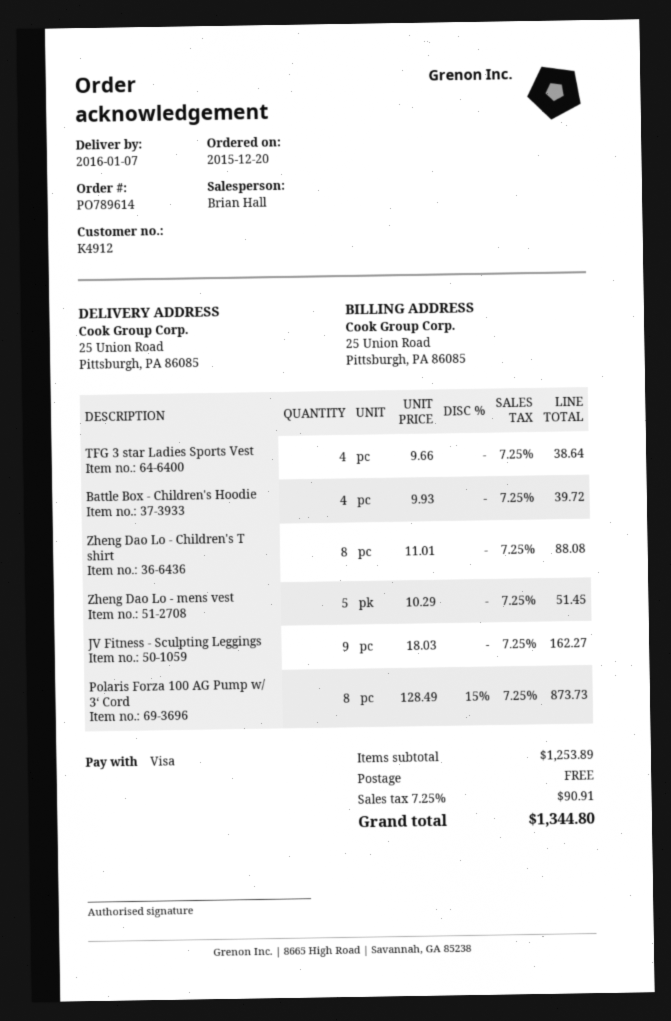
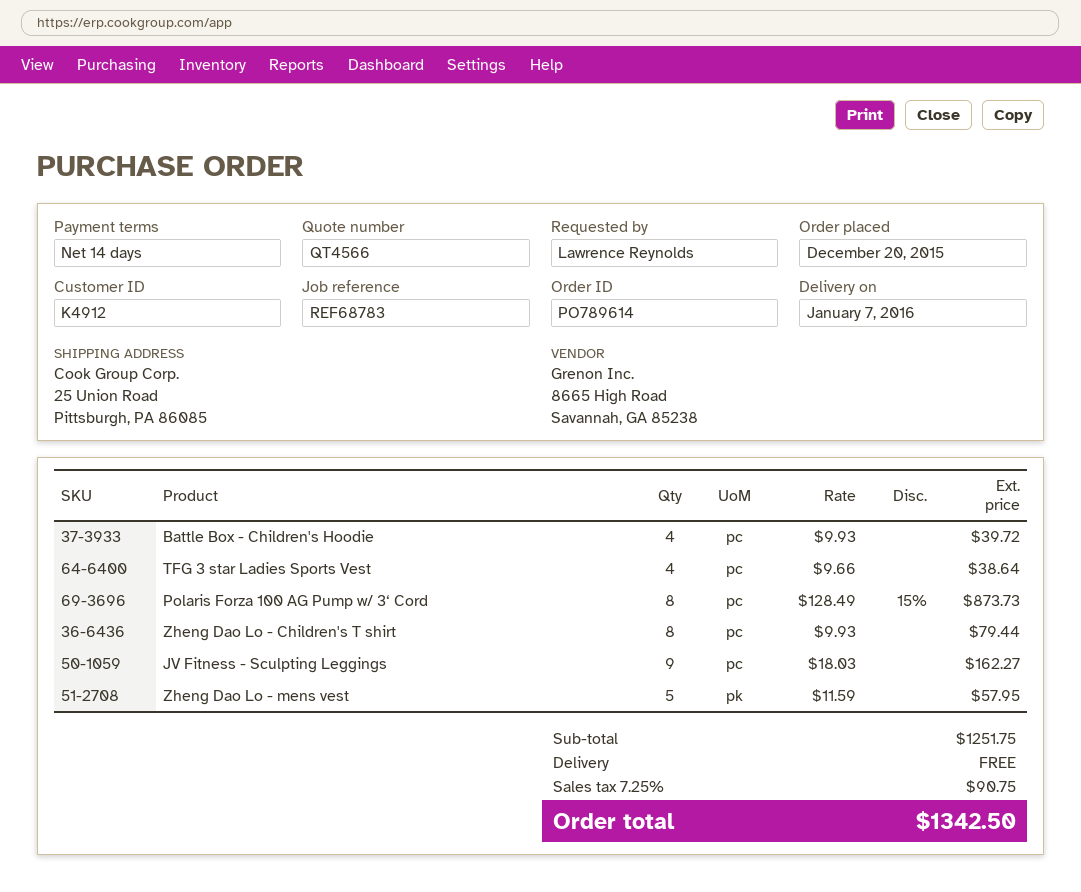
Zheng Dao Lo - Children's T shirt: 8 x 11.01 = 88.08 -> 8 x 9.93 = 79.44
Zheng Dao Lo - mens vest: 5 x 10.29 = 51.45 -> 5 x 11.59 = 57.95
subtotal: 1253.89 -> 1251.75
tax: 7.25% = 90.91 -> 7.25% = 90.75
total: 1344.80 -> 1342.50

